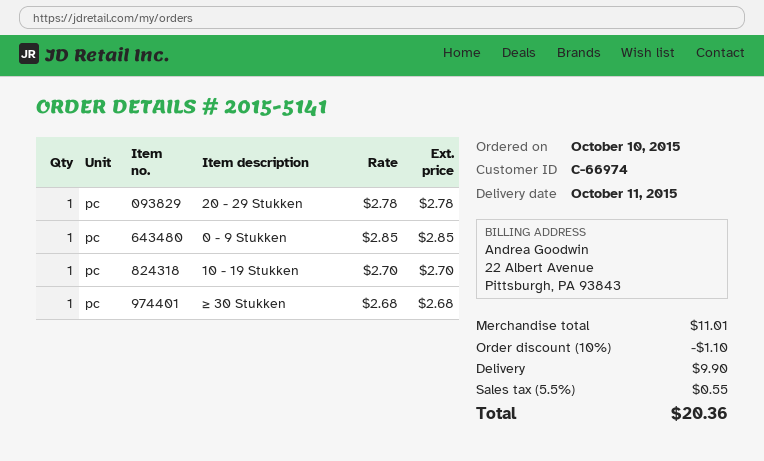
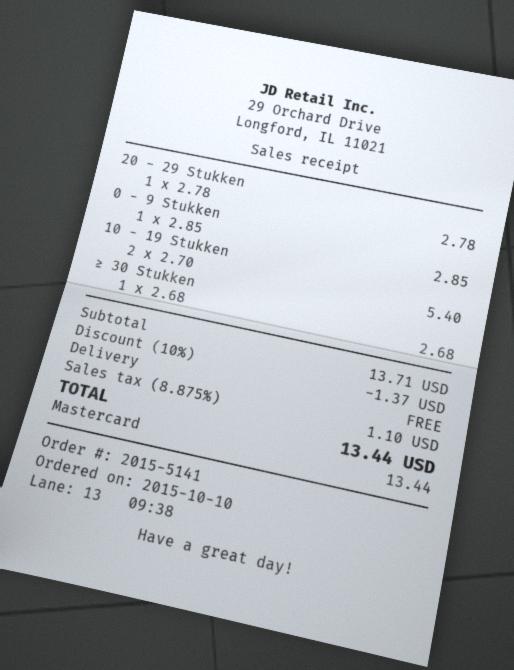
10 - 19 Stukken: 1 x 2.70 = 2.70 -> 2 x 2.70 = 5.40
subtotal: 11.01 -> 13.71
discount: 10% = 1.10 -> 10% = 1.37
shipping: 9.90 -> 0.00
tax: 5.5% = 0.55 -> 8.875% = 1.10
total: 20.36 -> 13.44

